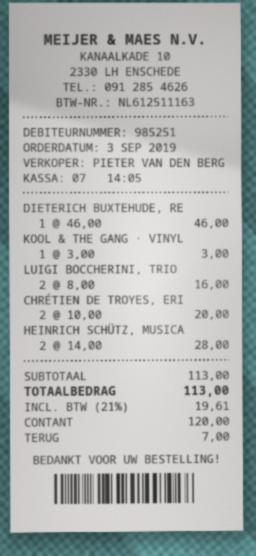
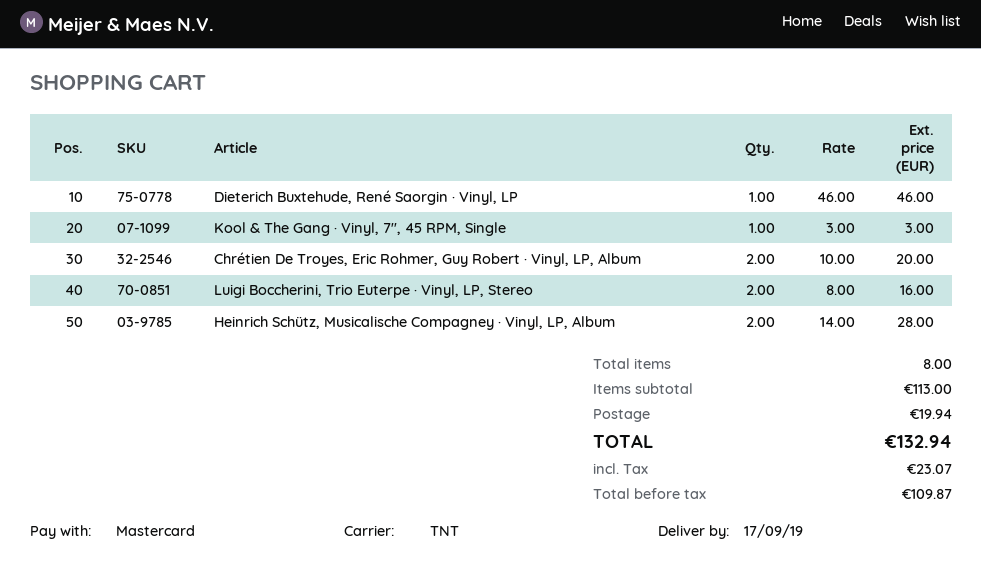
payment method: cash -> Mastercard
shipping: none -> 19.94
tax: 19.61 -> 23.07
total: 113.00 -> 132.94

